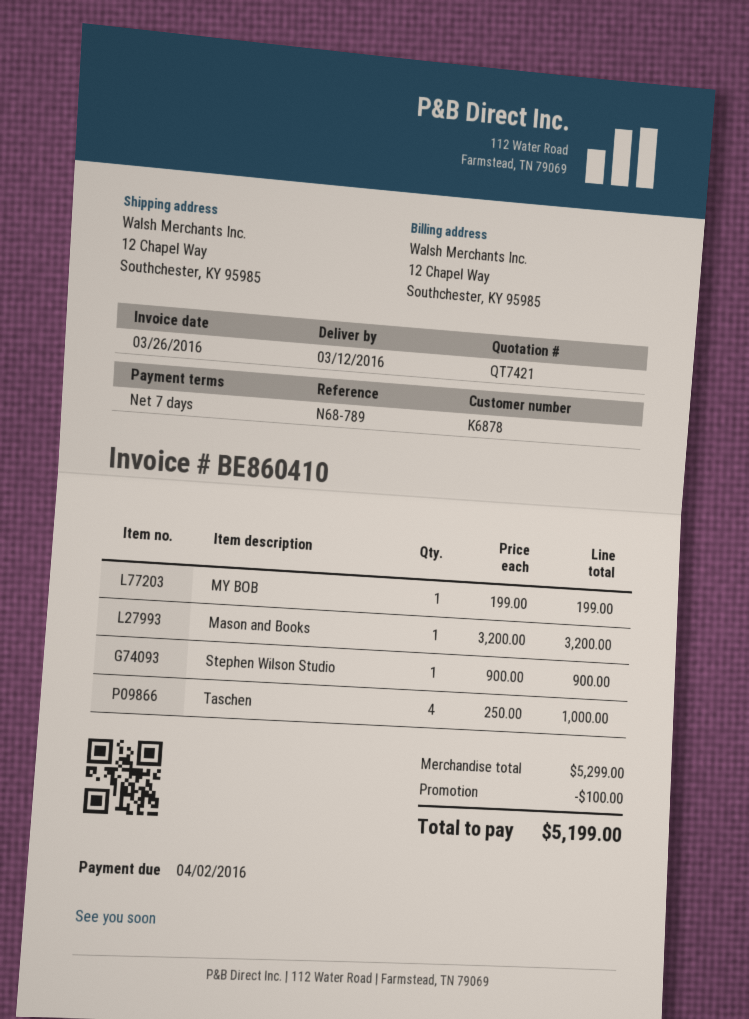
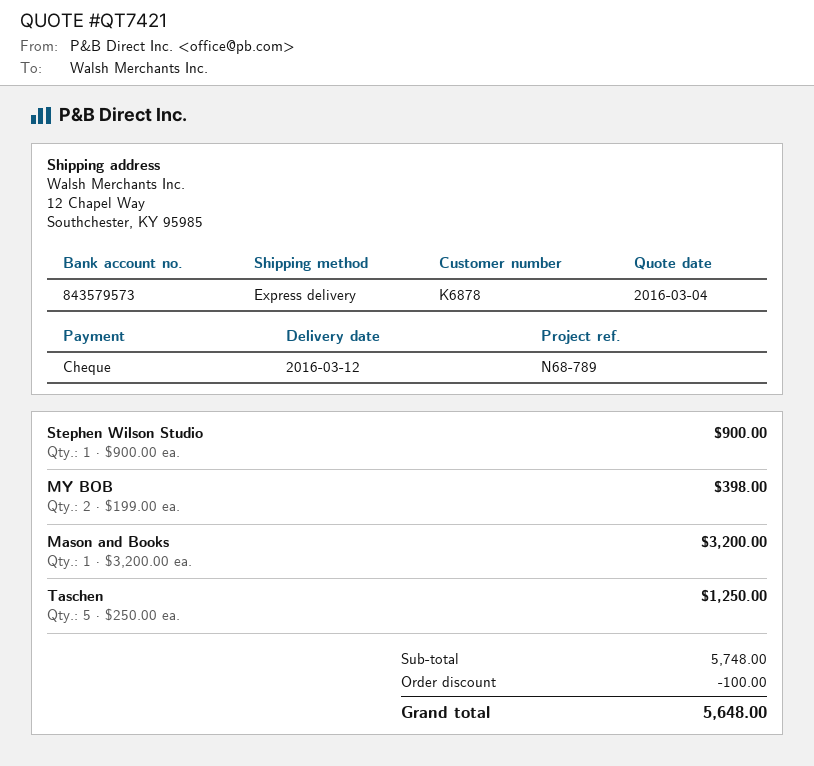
MY BOB: 1 x 199.00 = 199.00 -> 2 x 199.00 = 398.00
Taschen: 4 x 250.00 = 1000.00 -> 5 x 250.00 = 1250.00
subtotal: 5299.00 -> 5748.00
total: 5199.00 -> 5648.00

